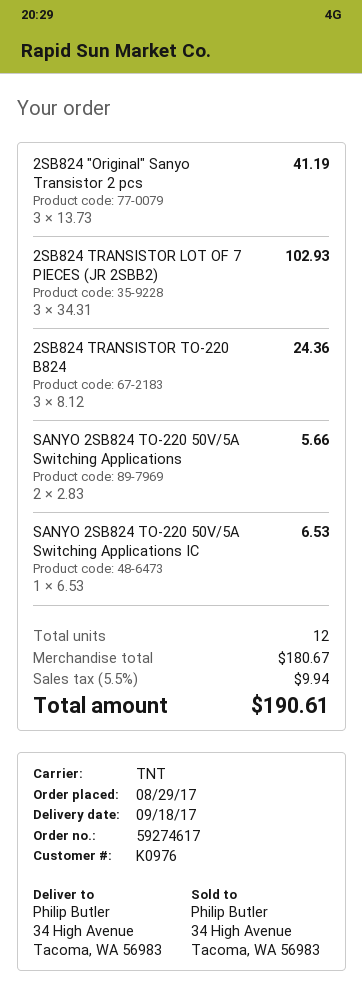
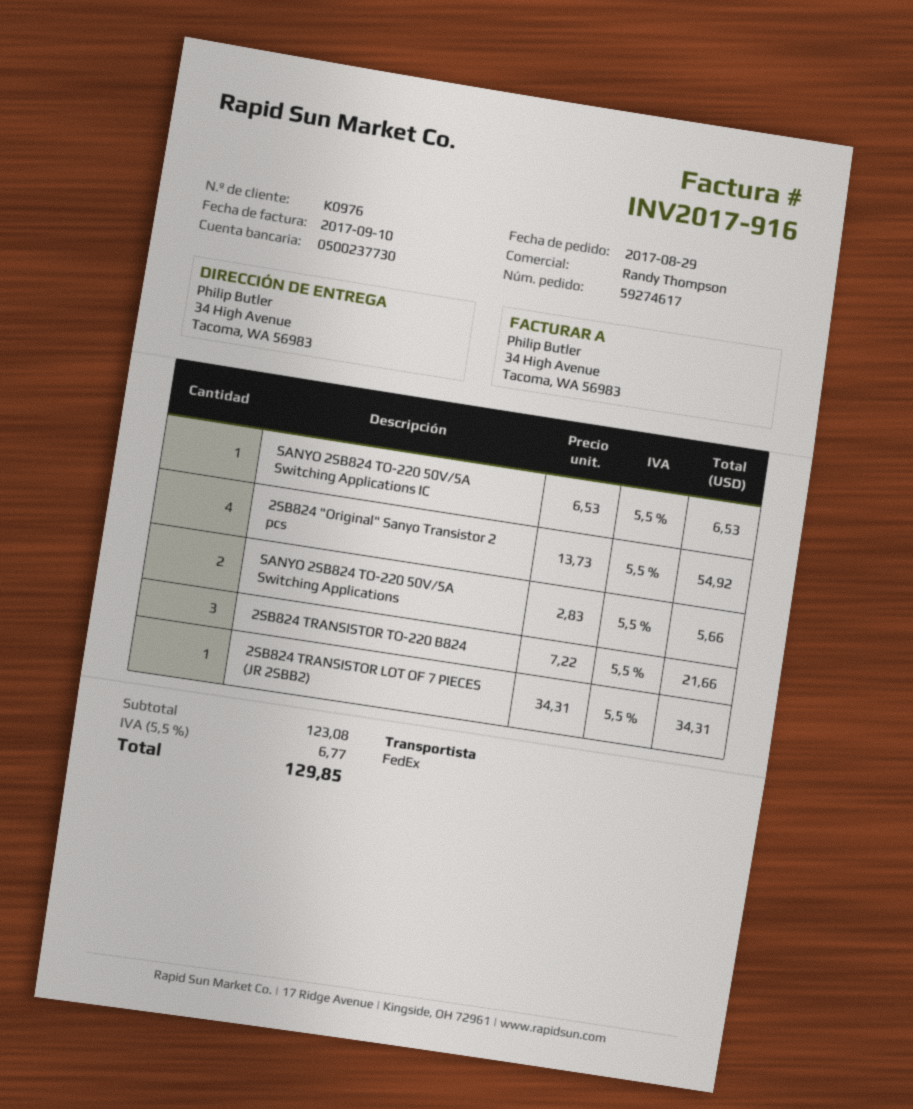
shipping method: TNT -> FedEx
2SB824 "Original" Sanyo Transistor 2 pcs: 3 x 13.73 = 41.19 -> 4 x 13.73 = 54.92
2SB824 TRANSISTOR LOT OF 7 PIECES (JR 2SBB2): 3 x 34.31 = 102.93 -> 1 x 34.31 = 34.31
2SB824 TRANSISTOR TO-220 B824: 3 x 8.12 = 24.36 -> 3 x 7.22 = 21.66
subtotal: 180.67 -> 123.08
tax: 5.5% = 9.94 -> 5.5% = 6.77
total: 190.61 -> 129.85

